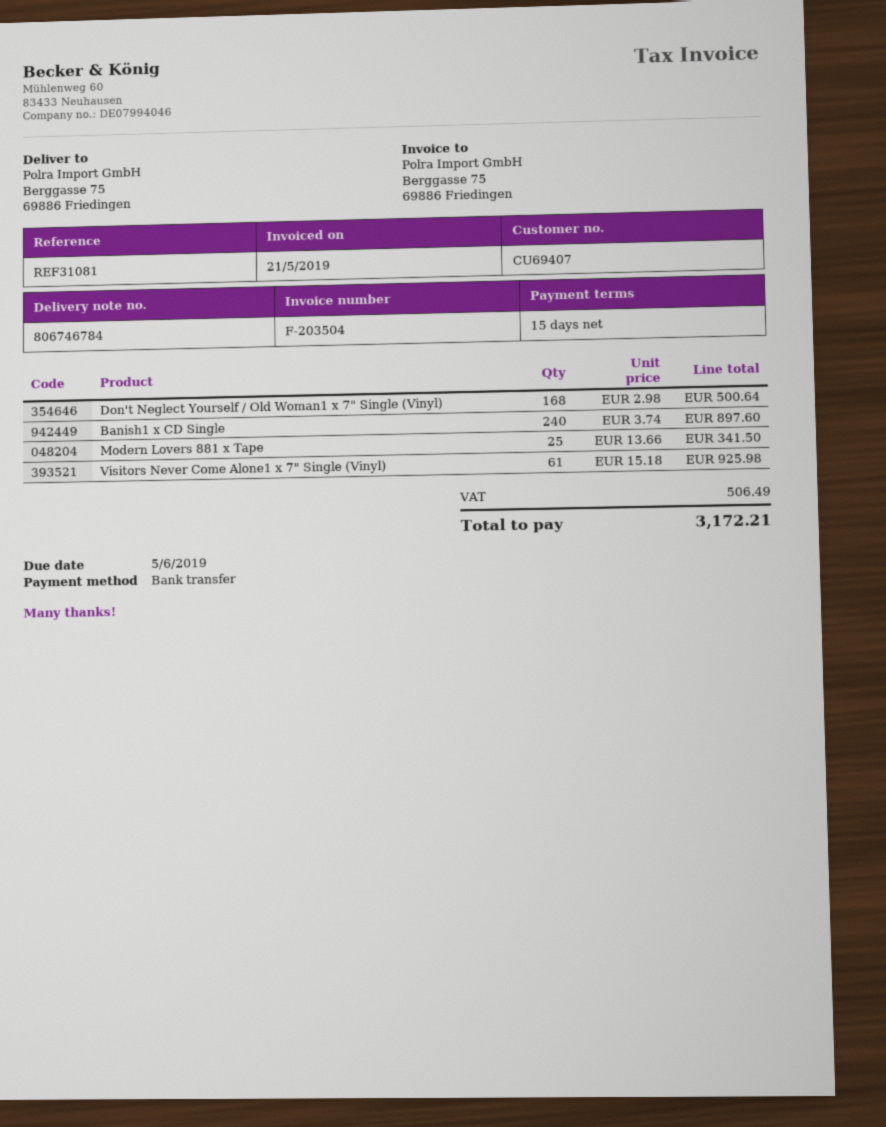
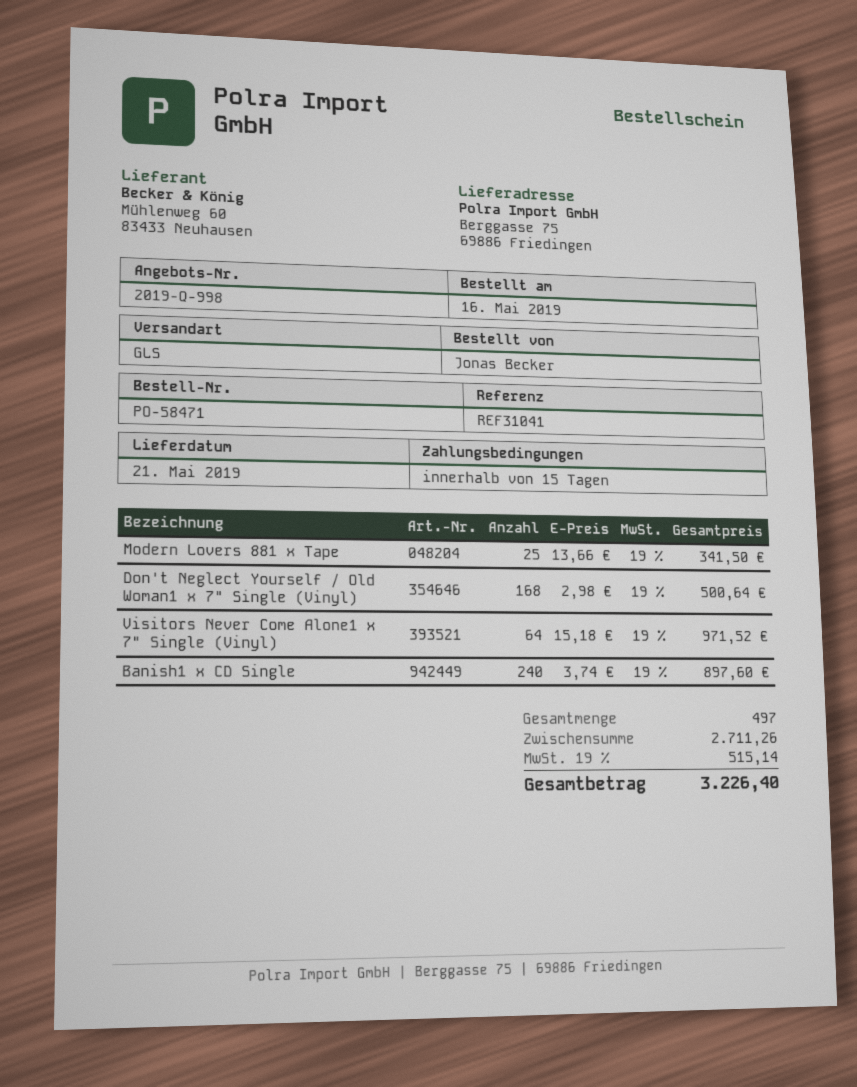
reference: REF31081 -> REF31041
Visitors Never Come Alone1 x 7" Single (Vinyl): 61 x 15.18 = 925.98 -> 64 x 15.18 = 971.52
tax: 506.49 -> 515.14
total: 3172.21 -> 3226.40

